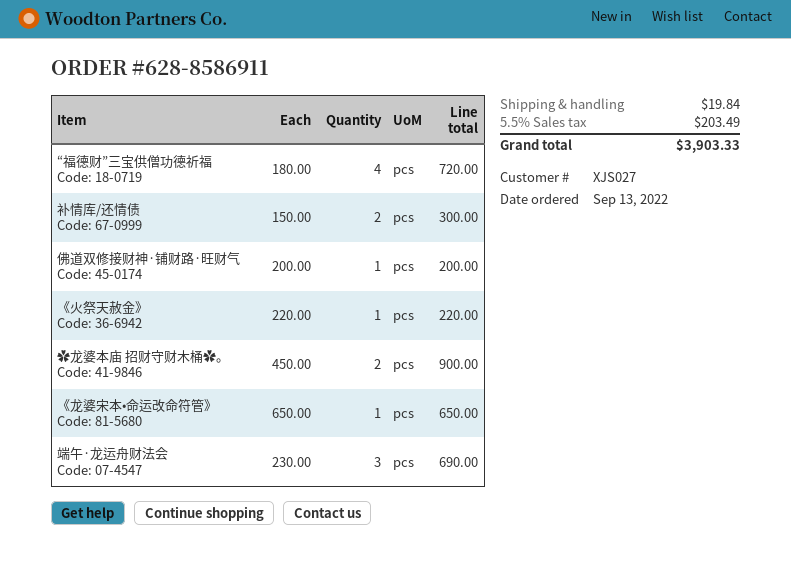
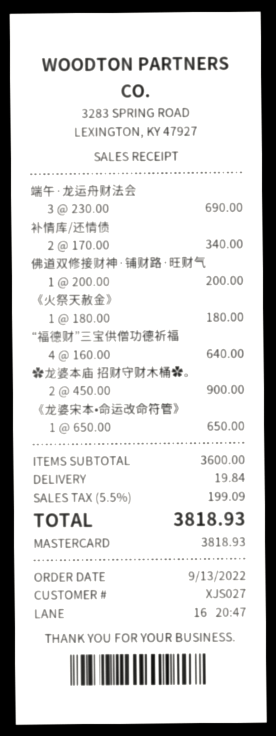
“福德财”三宝供僧功德祈福: 4 x 180.00 = 720.00 -> 4 x 160.00 = 640.00
补情库/还情债: 2 x 150.00 = 300.00 -> 2 x 170.00 = 340.00
《火祭天赦金》: 1 x 220.00 = 220.00 -> 1 x 180.00 = 180.00
tax: 5.5% = 203.49 -> 5.5% = 199.09
total: 3903.33 -> 3818.93

